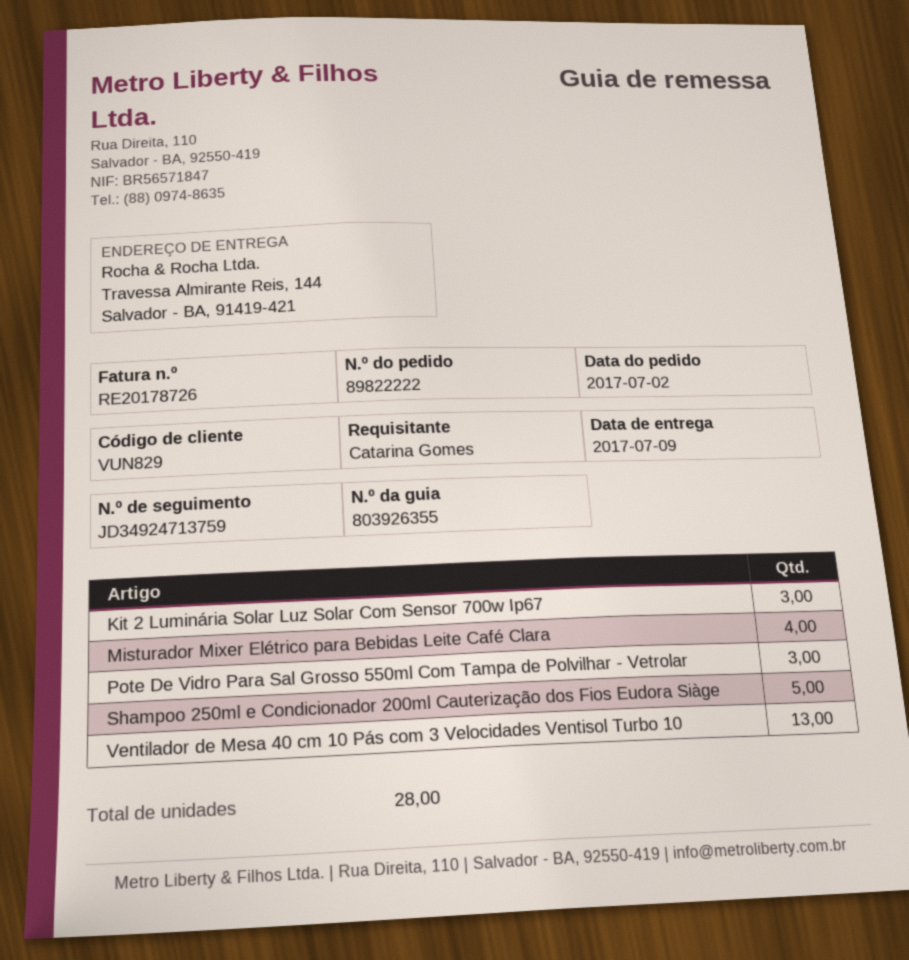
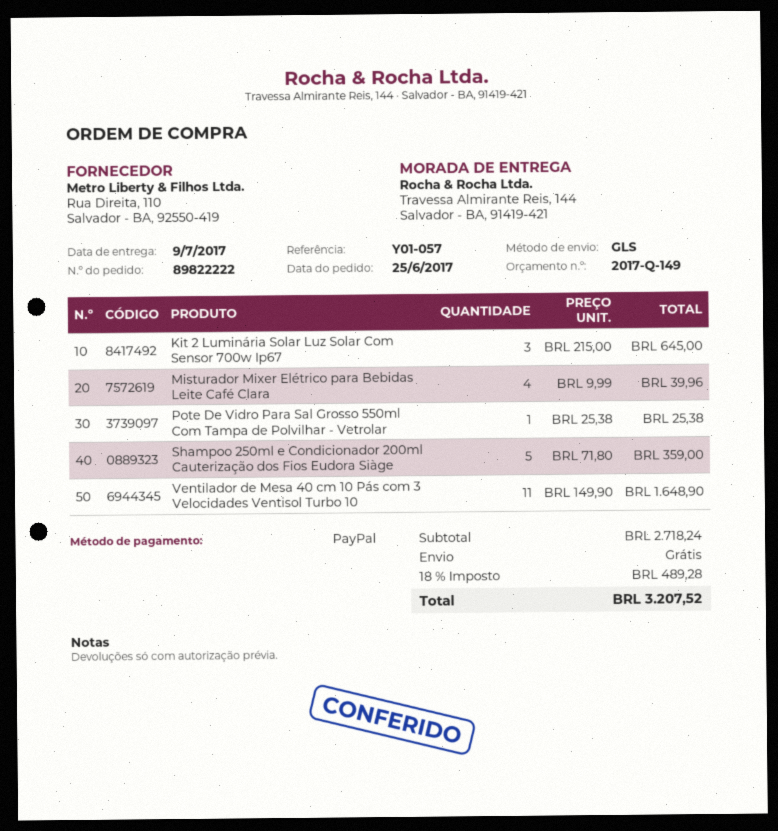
order date: 2017-07-02 -> 2017-06-25
Pote De Vidro Para Sal Grosso 550ml Com Tampa de Polvilhar - Vetrolar: 3 -> 1
Ventilador de Mesa 40 cm 10 Pás com 3 Velocidades Ventisol Turbo 10: 13 -> 11

